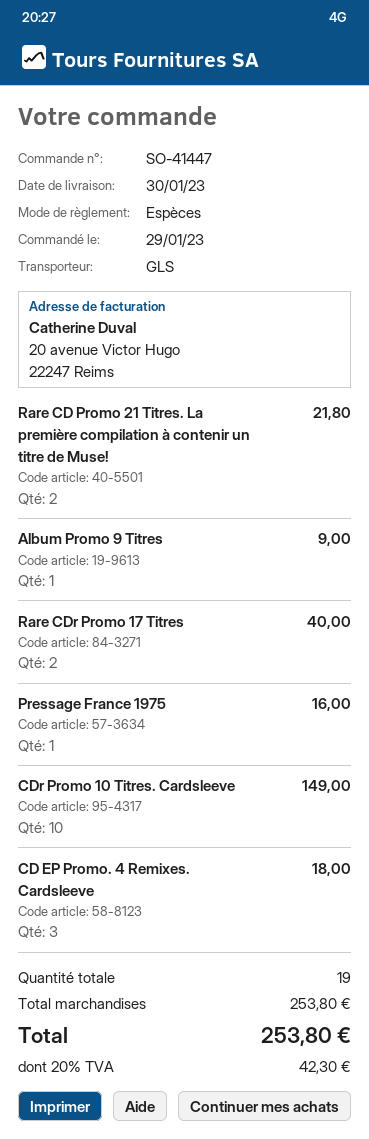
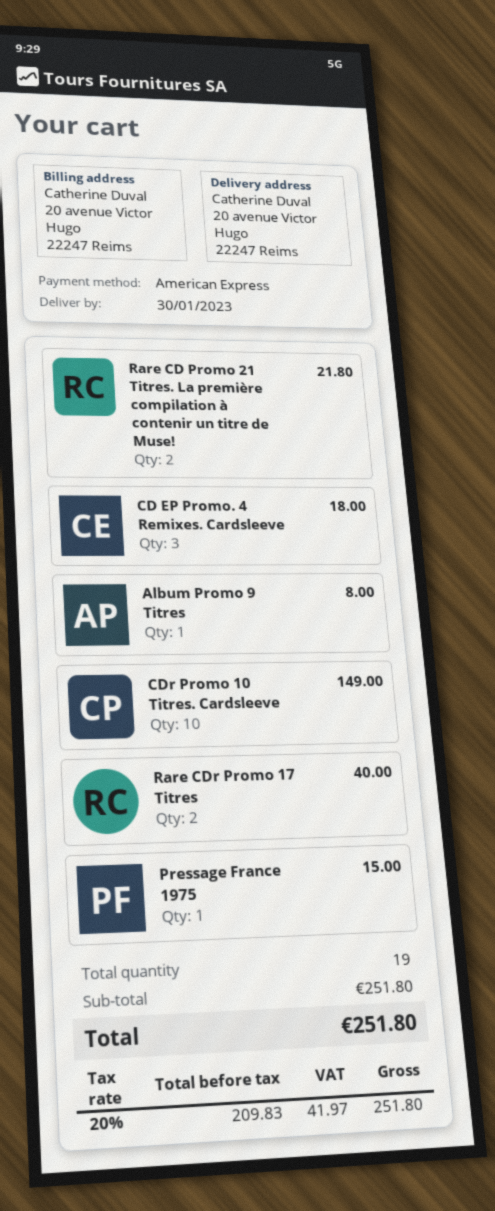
payment method: cash -> American Express
Album Promo 9 Titres: 1 for 9.00 -> 1 for 8.00
Pressage France 1975: 1 for 16.00 -> 1 for 15.00
subtotal: 253.80 -> 251.80
tax: 20% = 42.30 -> 20% = 41.97
total: 253.80 -> 251.80

